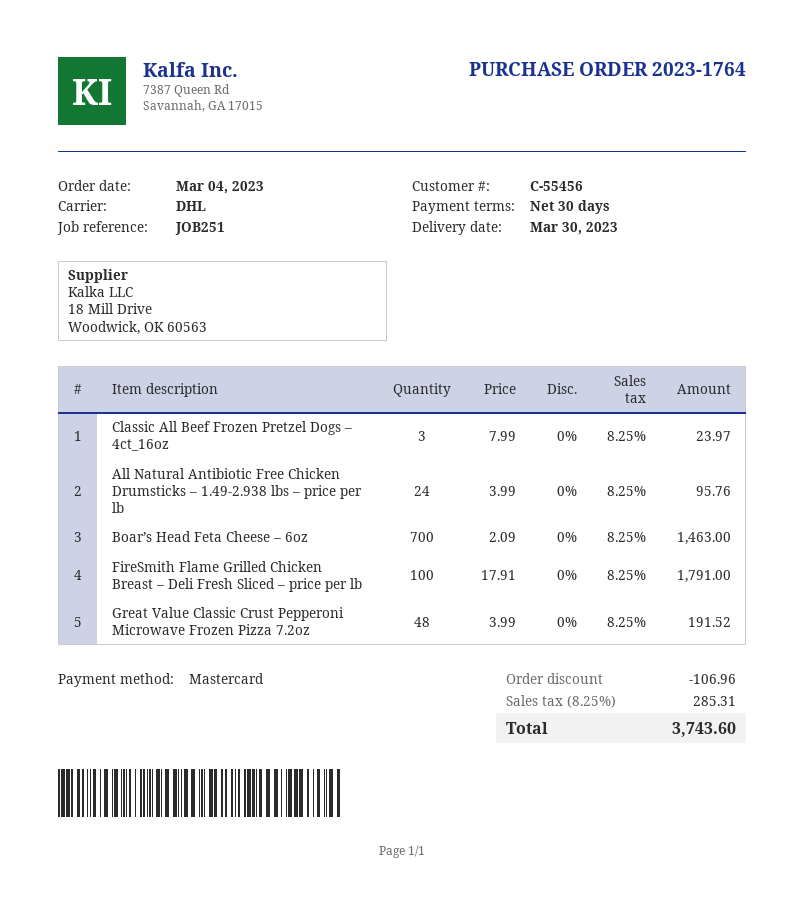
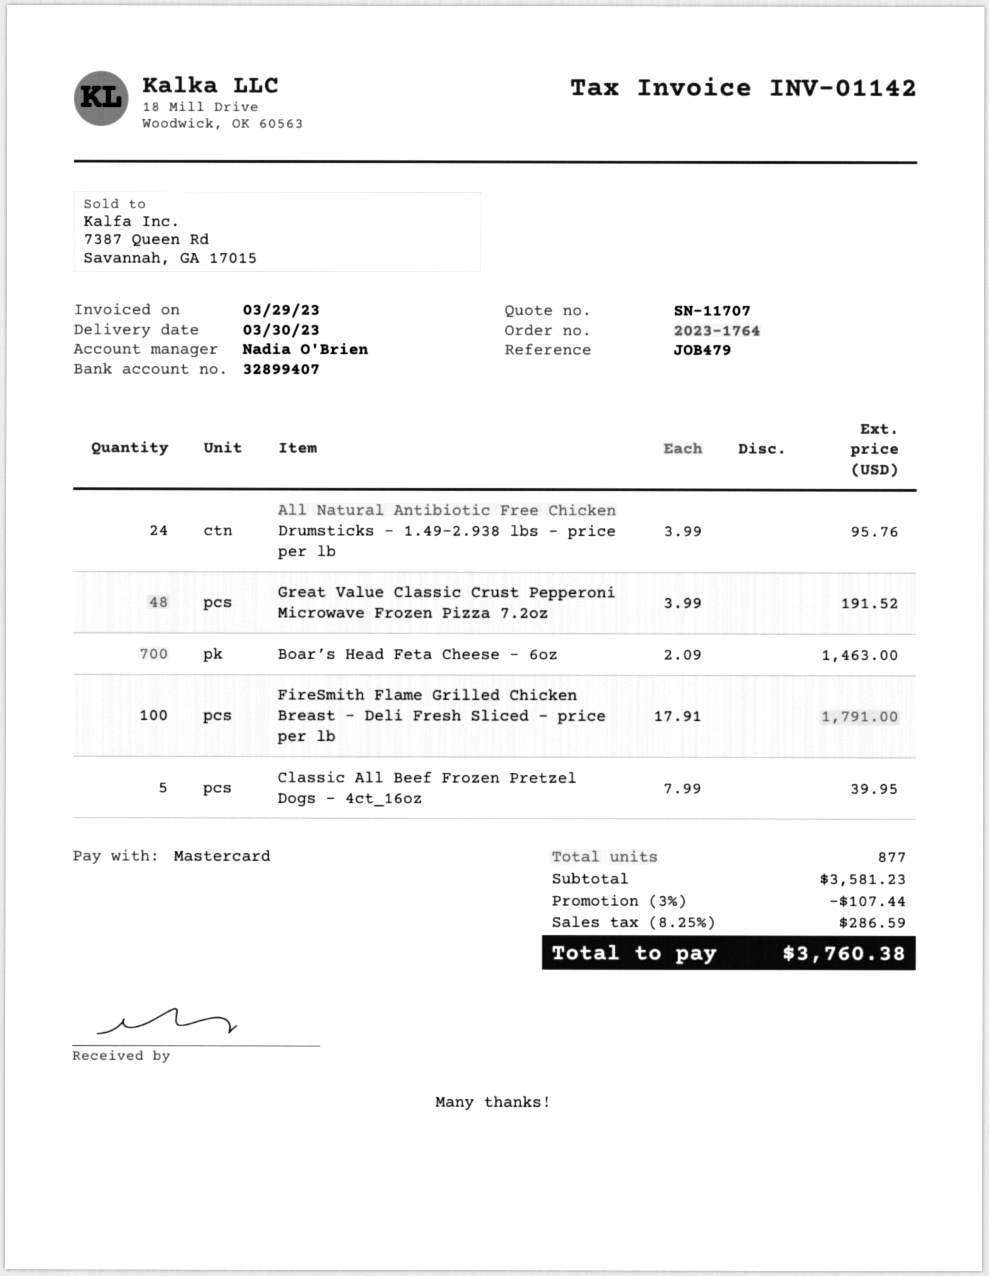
reference: JOB251 -> JOB479
Classic All Beef Frozen Pretzel Dogs – 4ct_16oz: 3 x 7.99 = 23.97 -> 5 x 7.99 = 39.95
discount: 106.96 -> 107.44
tax: 8.25% = 285.31 -> 8.25% = 286.59
total: 3743.60 -> 3760.38

